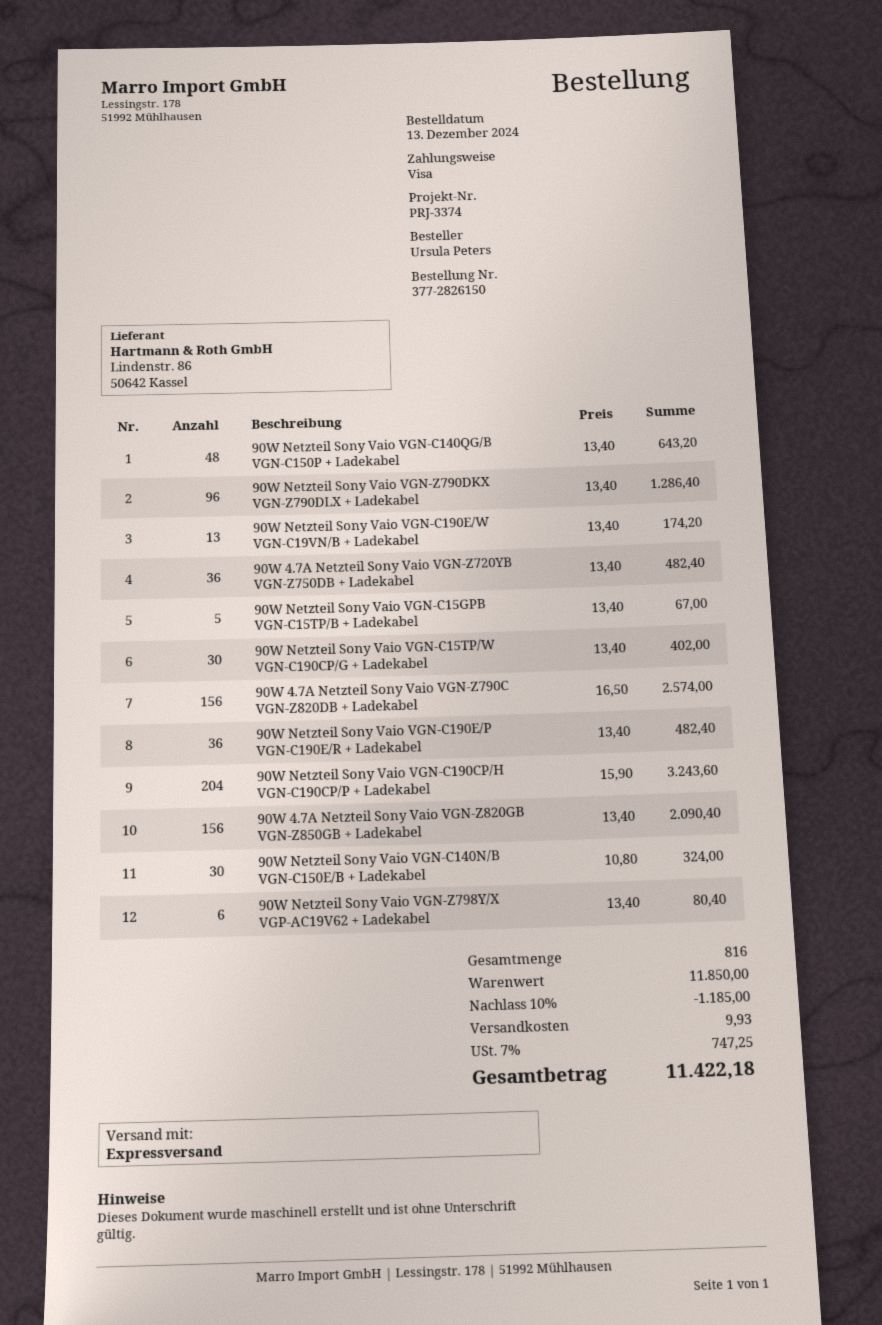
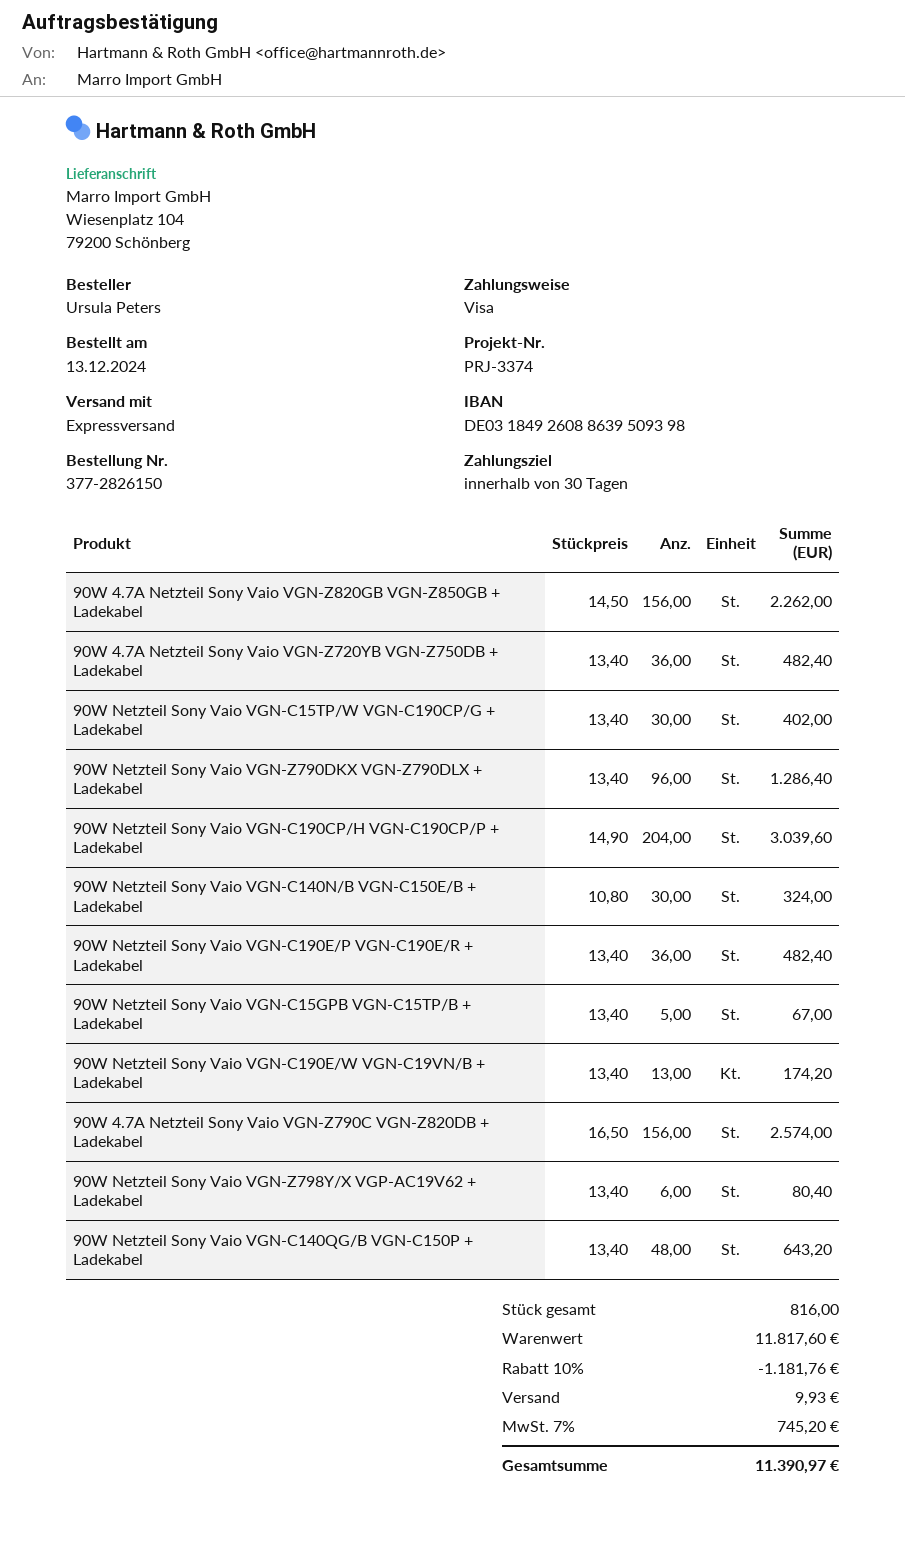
90W Netzteil Sony Vaio VGN-C190CP/H VGN-C190CP/P + Ladekabel: 204 x 15.90 = 3243.60 -> 204 x 14.90 = 3039.60
90W 4.7A Netzteil Sony Vaio VGN-Z820GB VGN-Z850GB + Ladekabel: 156 x 13.40 = 2090.40 -> 156 x 14.50 = 2262.00
subtotal: 11850.00 -> 11817.60
discount: 10% = 1185.00 -> 10% = 1181.76
tax: 7% = 747.25 -> 7% = 745.20
total: 11422.18 -> 11390.97

